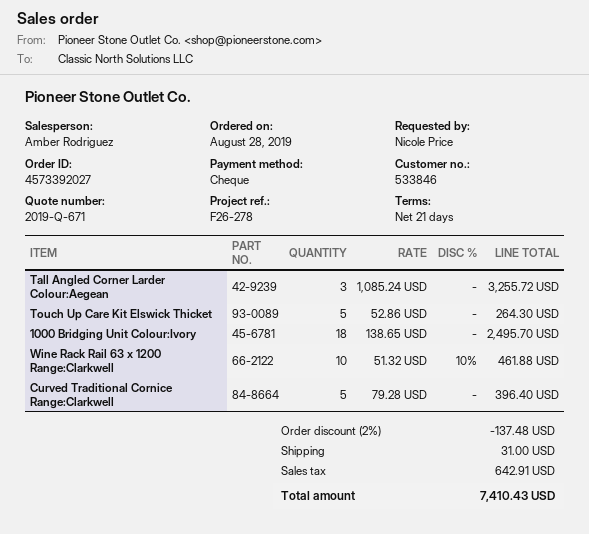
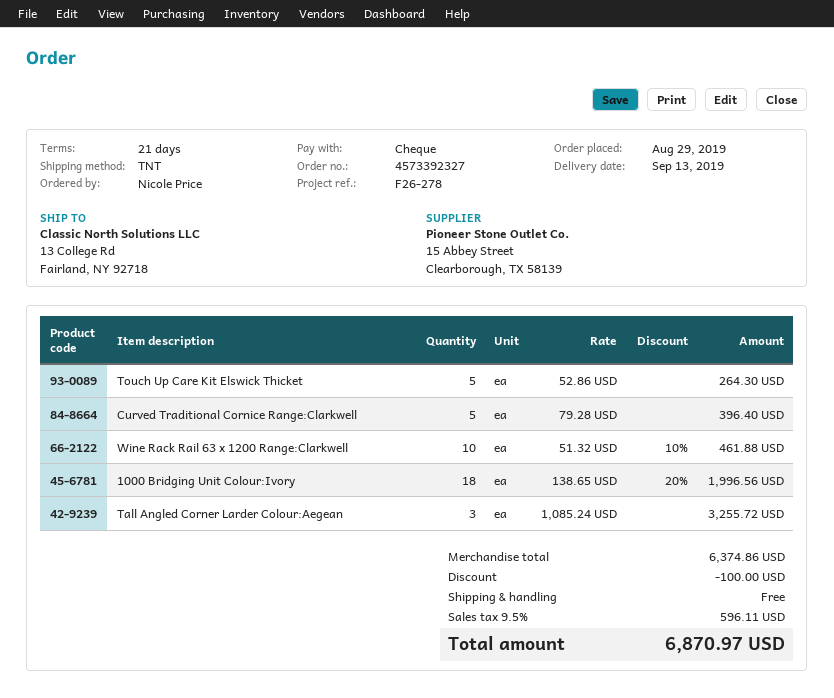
order number: 4573392027 -> 4573392327
order date: 2019-08-28 -> 2019-08-29
1000 Bridging Unit Colour:Ivory: 18 x 138.65 = 2495.70 -> 18 x 138.65 - 20% = 1996.56
discount: 137.48 -> 100.00
shipping: 31.00 -> 0.00
tax: 642.91 -> 596.11
total: 7410.43 -> 6870.97

